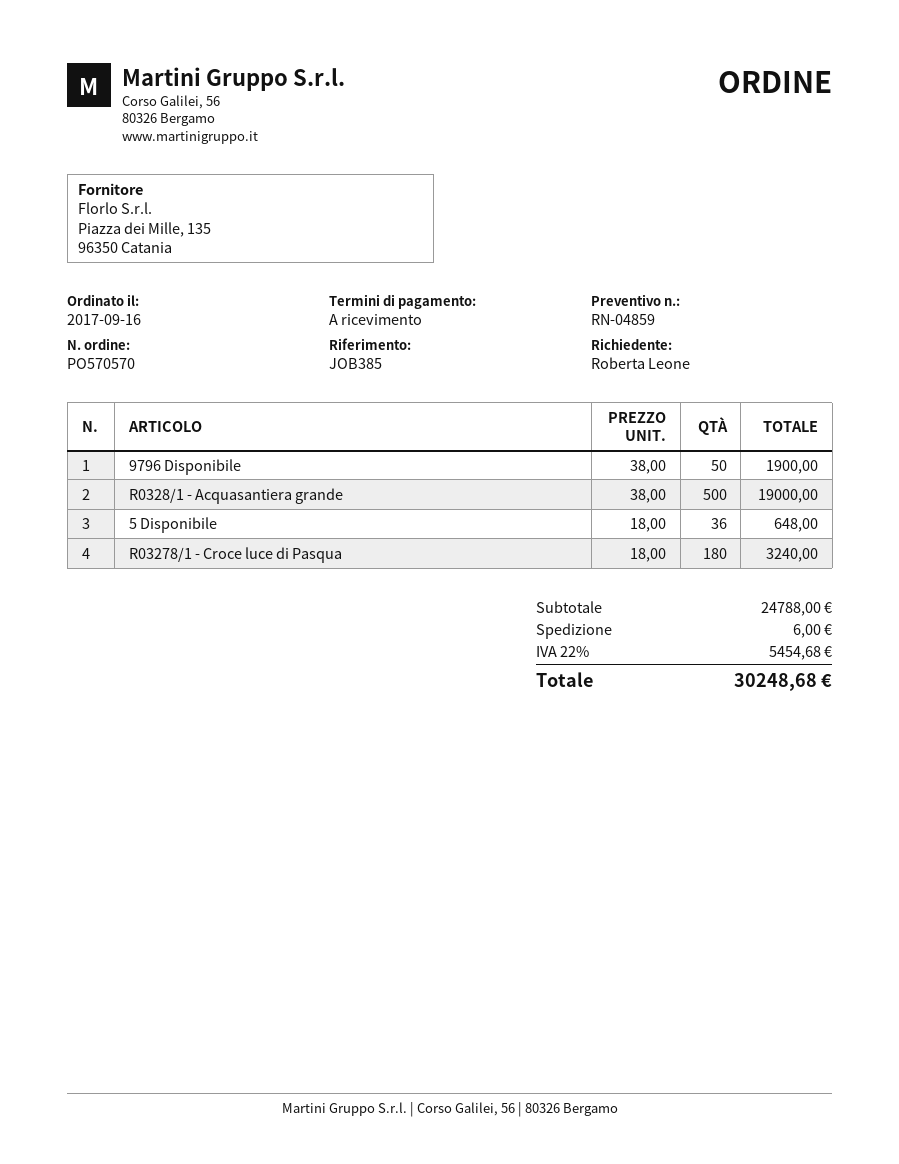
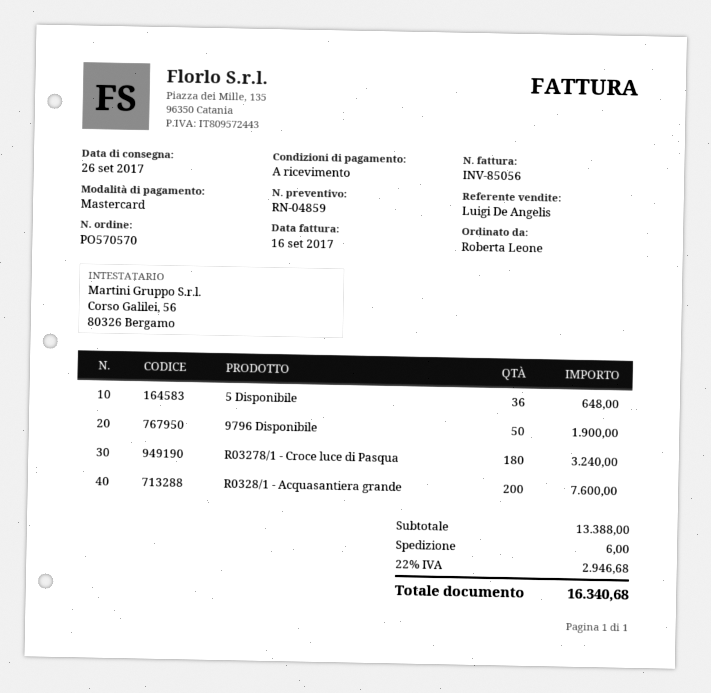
R0328/1 - Acquasantiera grande: 500 for 19000.00 -> 200 for 7600.00
subtotal: 24788.00 -> 13388.00
tax: 22% = 5454.68 -> 22% = 2946.68
total: 30248.68 -> 16340.68

